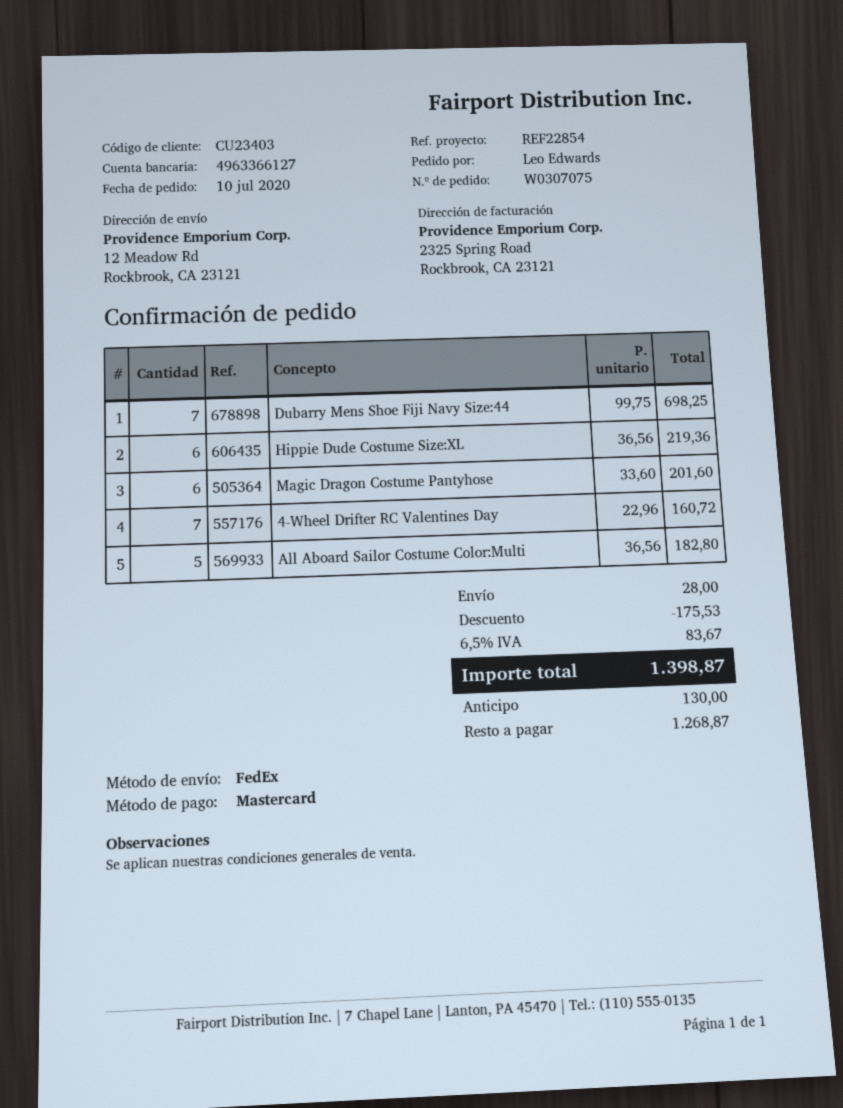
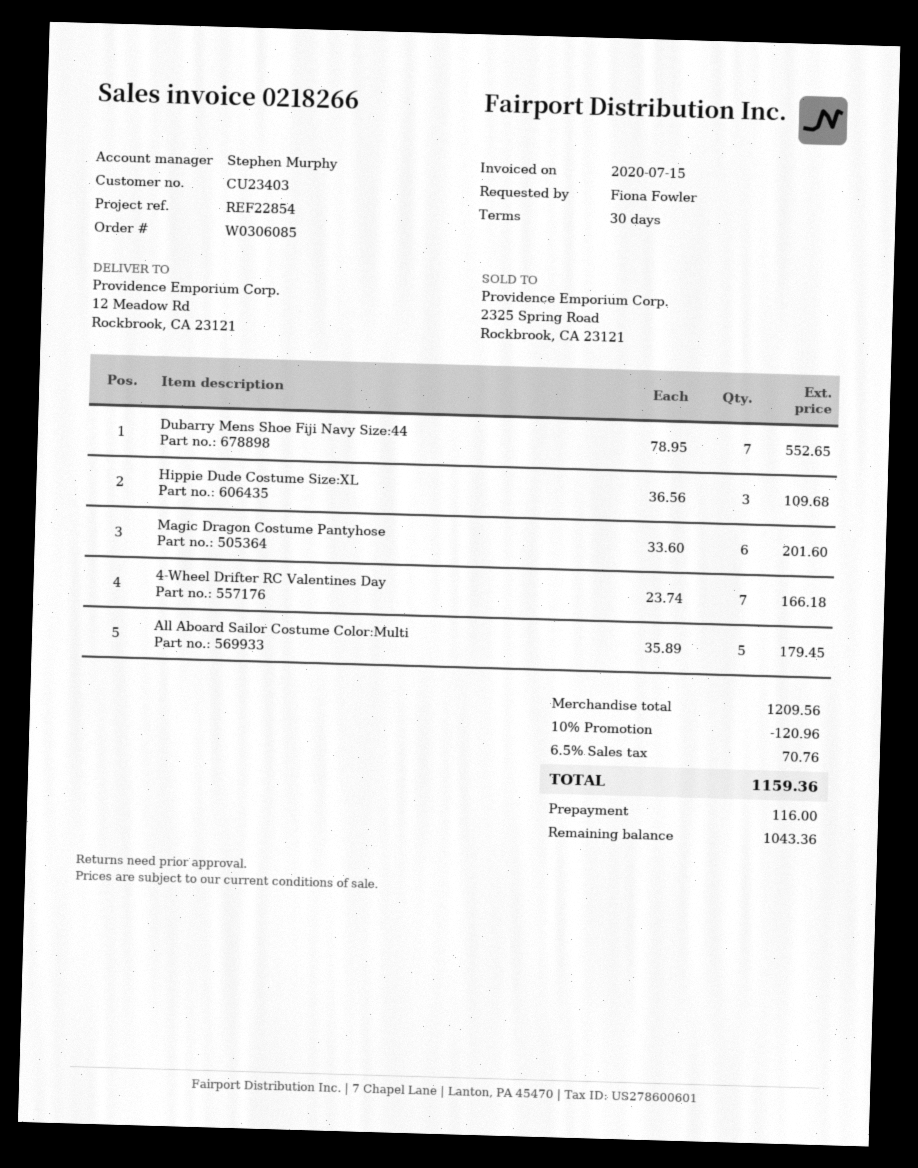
order number: W0307075 -> W0306085
ordered by: Leo Edwards -> Fiona Fowler
Dubarry Mens Shoe Fiji Navy Size:44: 7 x 99.75 = 698.25 -> 7 x 78.95 = 552.65
Hippie Dude Costume Size:XL: 6 x 36.56 = 219.36 -> 3 x 36.56 = 109.68
4-Wheel Drifter RC Valentines Day: 7 x 22.96 = 160.72 -> 7 x 23.74 = 166.18
All Aboard Sailor Costume Color:Multi: 5 x 36.56 = 182.80 -> 5 x 35.89 = 179.45
discount: 175.53 -> 120.96
shipping: 28.00 -> none
tax: 6.5% = 83.67 -> 6.5% = 70.76
total: 1398.87 -> 1159.36
deposit: 130.00 -> 116.00
balance: 1268.87 -> 1043.36

